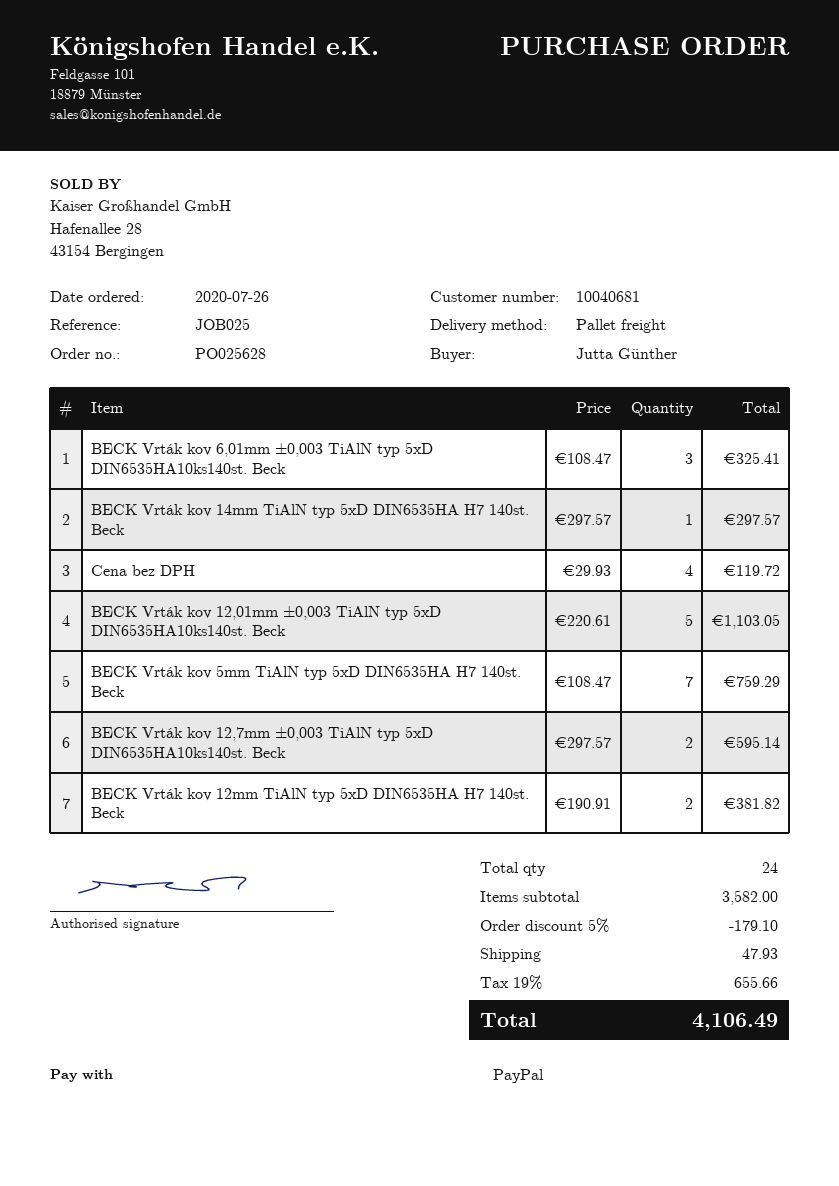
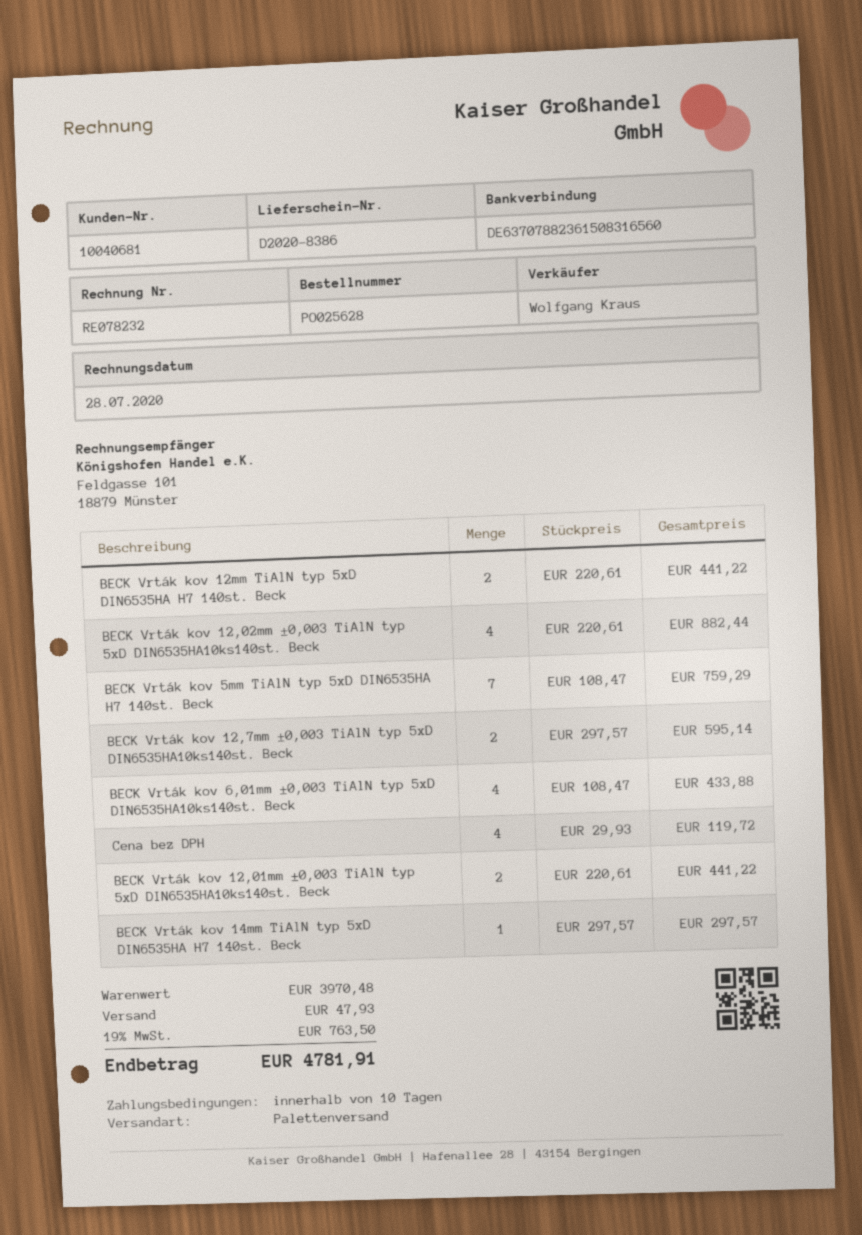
BECK Vrták kov 6,01mm ±0,003 TiAlN typ 5xD DIN6535HA10ks140st. Beck: 3 x 108.47 = 325.41 -> 4 x 108.47 = 433.88
BECK Vrták kov 12,01mm ±0,003 TiAlN typ 5xD DIN6535HA10ks140st. Beck: 5 x 220.61 = 1103.05 -> 2 x 220.61 = 441.22
BECK Vrták kov 12mm TiAlN typ 5xD DIN6535HA H7 140st. Beck: 2 x 190.91 = 381.82 -> 2 x 220.61 = 441.22
BECK Vrták kov 12,02mm ±0,003 TiAlN typ 5xD DIN6535HA10ks140st. Beck: none -> 4 x 220.61 = 882.44
subtotal: 3582.00 -> 3970.48
discount: 5% = 179.10 -> none
tax: 19% = 655.66 -> 19% = 763.50
total: 4106.49 -> 4781.91

